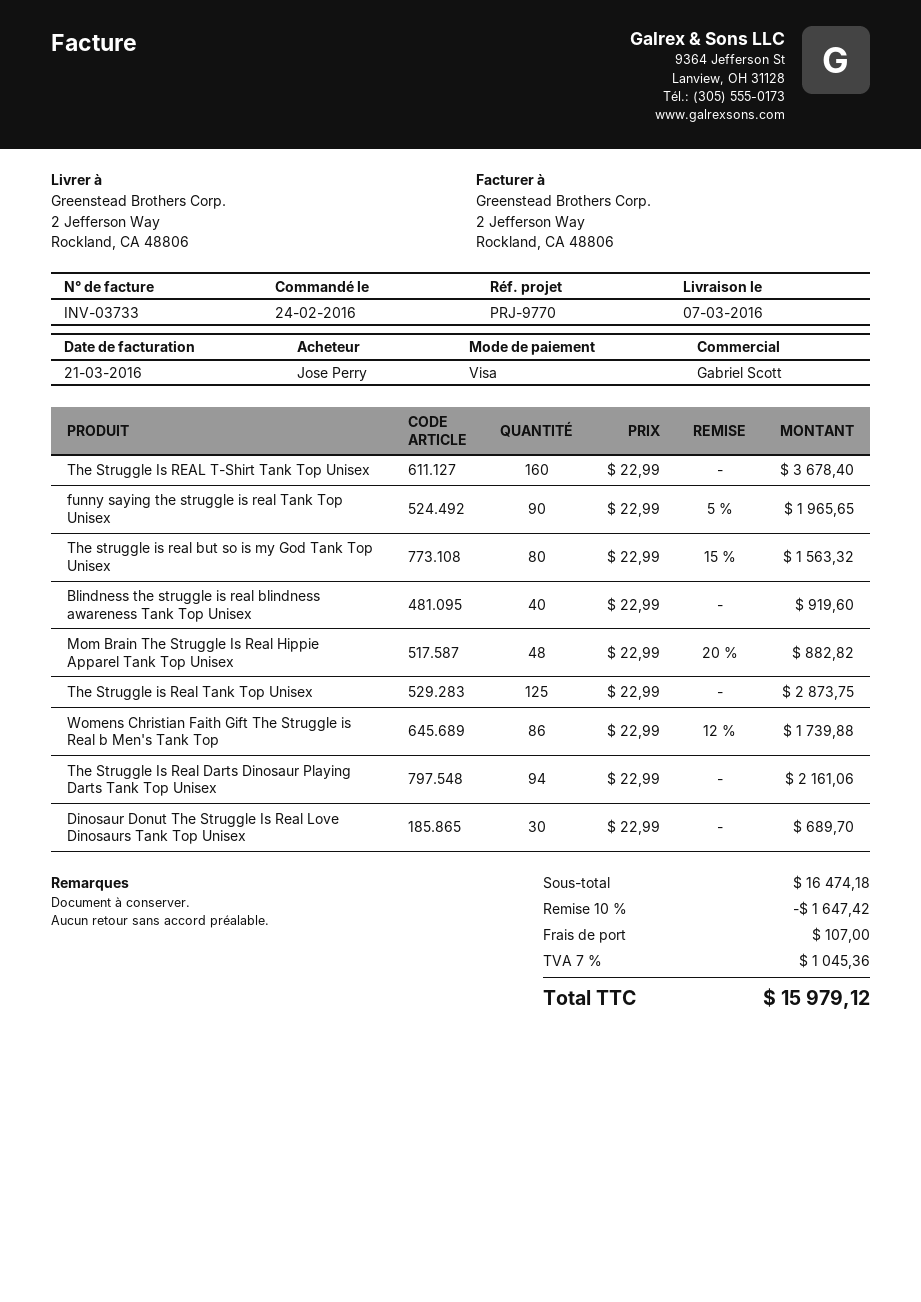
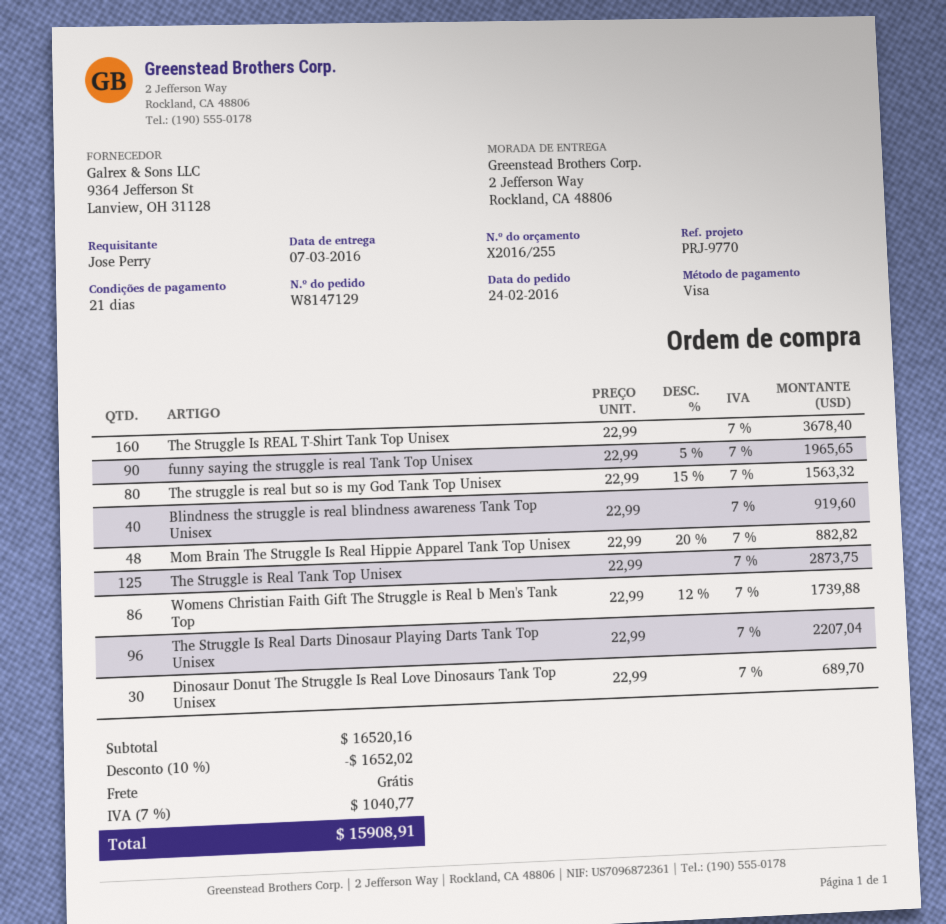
The Struggle Is Real Darts Dinosaur Playing Darts Tank Top Unisex: 94 x 22.99 = 2161.06 -> 96 x 22.99 = 2207.04
subtotal: 16474.18 -> 16520.16
discount: 10% = 1647.42 -> 10% = 1652.02
shipping: 107.00 -> 0.00
tax: 7% = 1045.36 -> 7% = 1040.77
total: 15979.12 -> 15908.91

